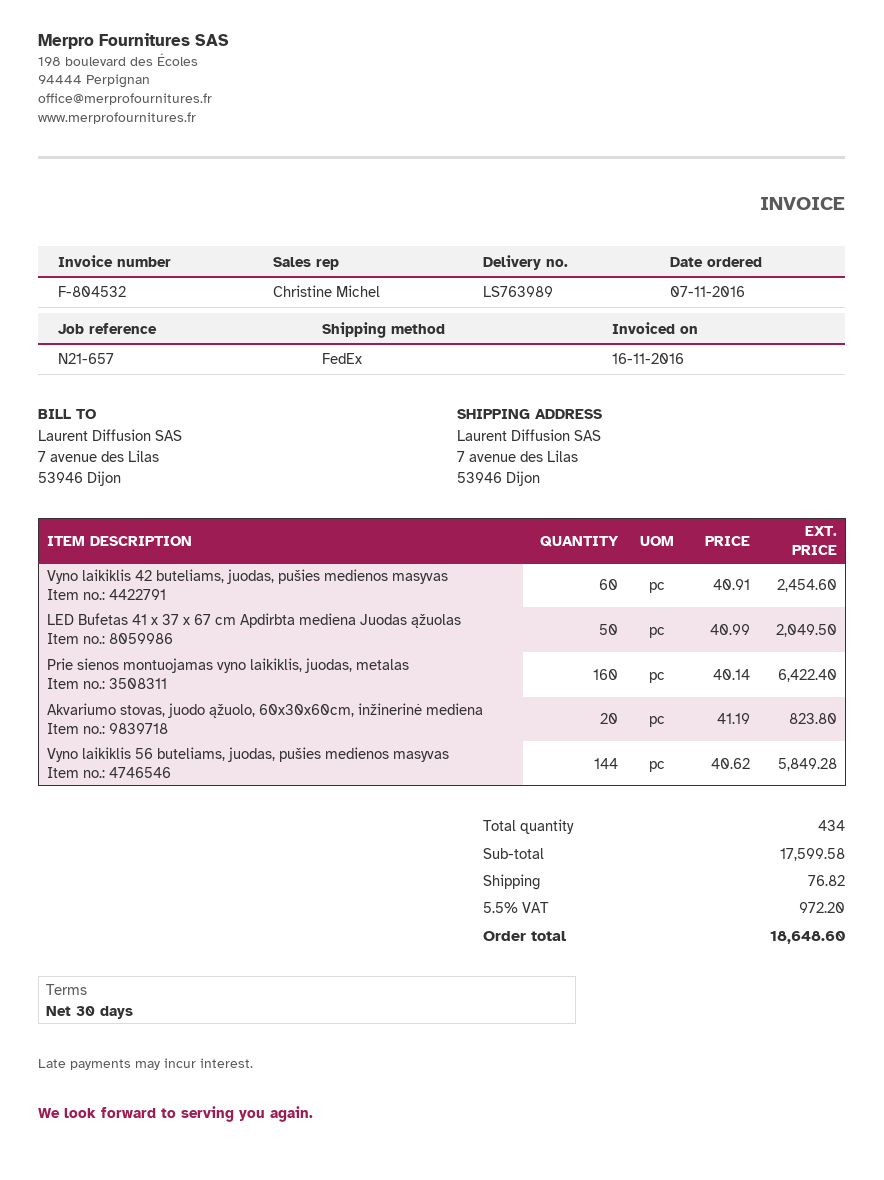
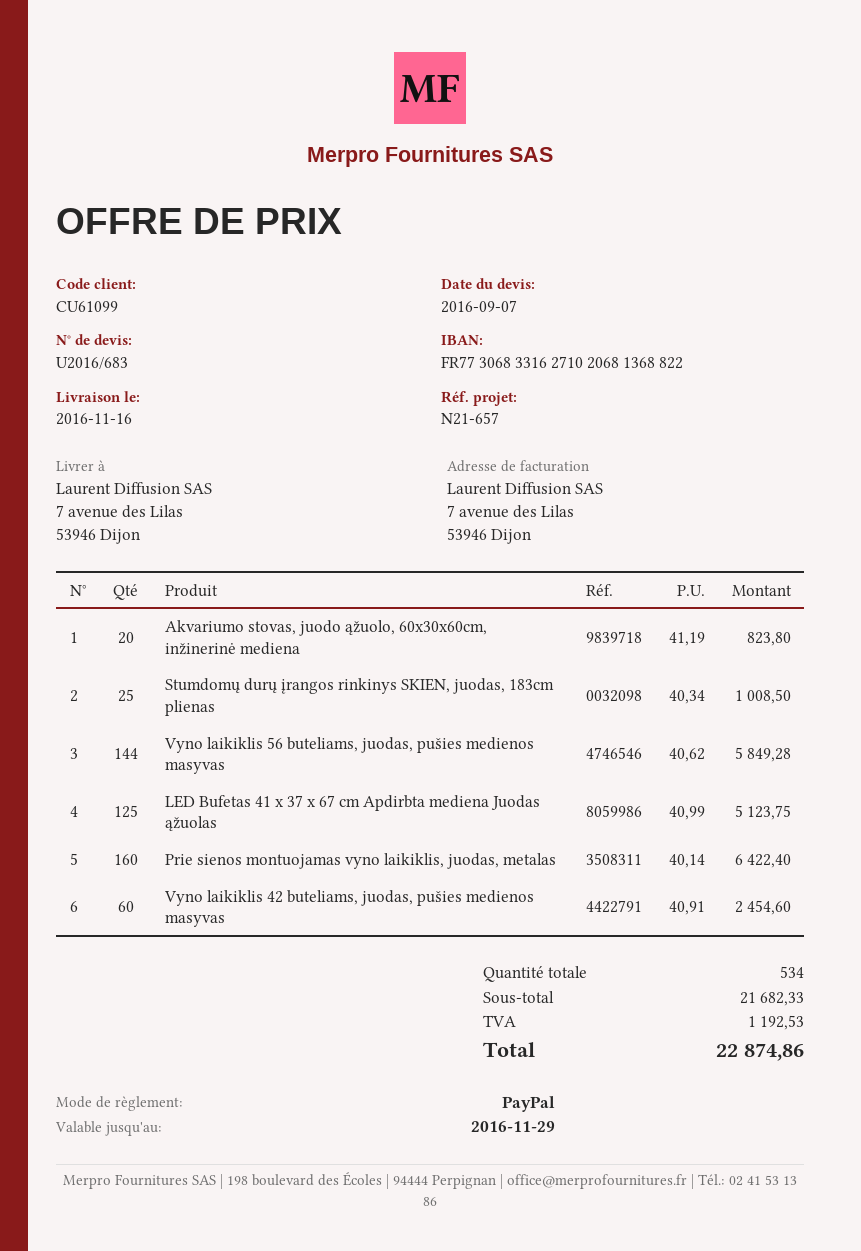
LED Bufetas 41 x 37 x 67 cm Apdirbta mediena Juodas ąžuolas: 50 x 40.99 = 2049.50 -> 125 x 40.99 = 5123.75
Stumdomų durų įrangos rinkinys SKIEN, juodas, 183cm plienas: none -> 25 x 40.34 = 1008.50
total quantity: 434 -> 534
subtotal: 17599.58 -> 21682.33
shipping: 76.82 -> none
tax: 972.20 -> 1192.53
total: 18648.60 -> 22874.86

